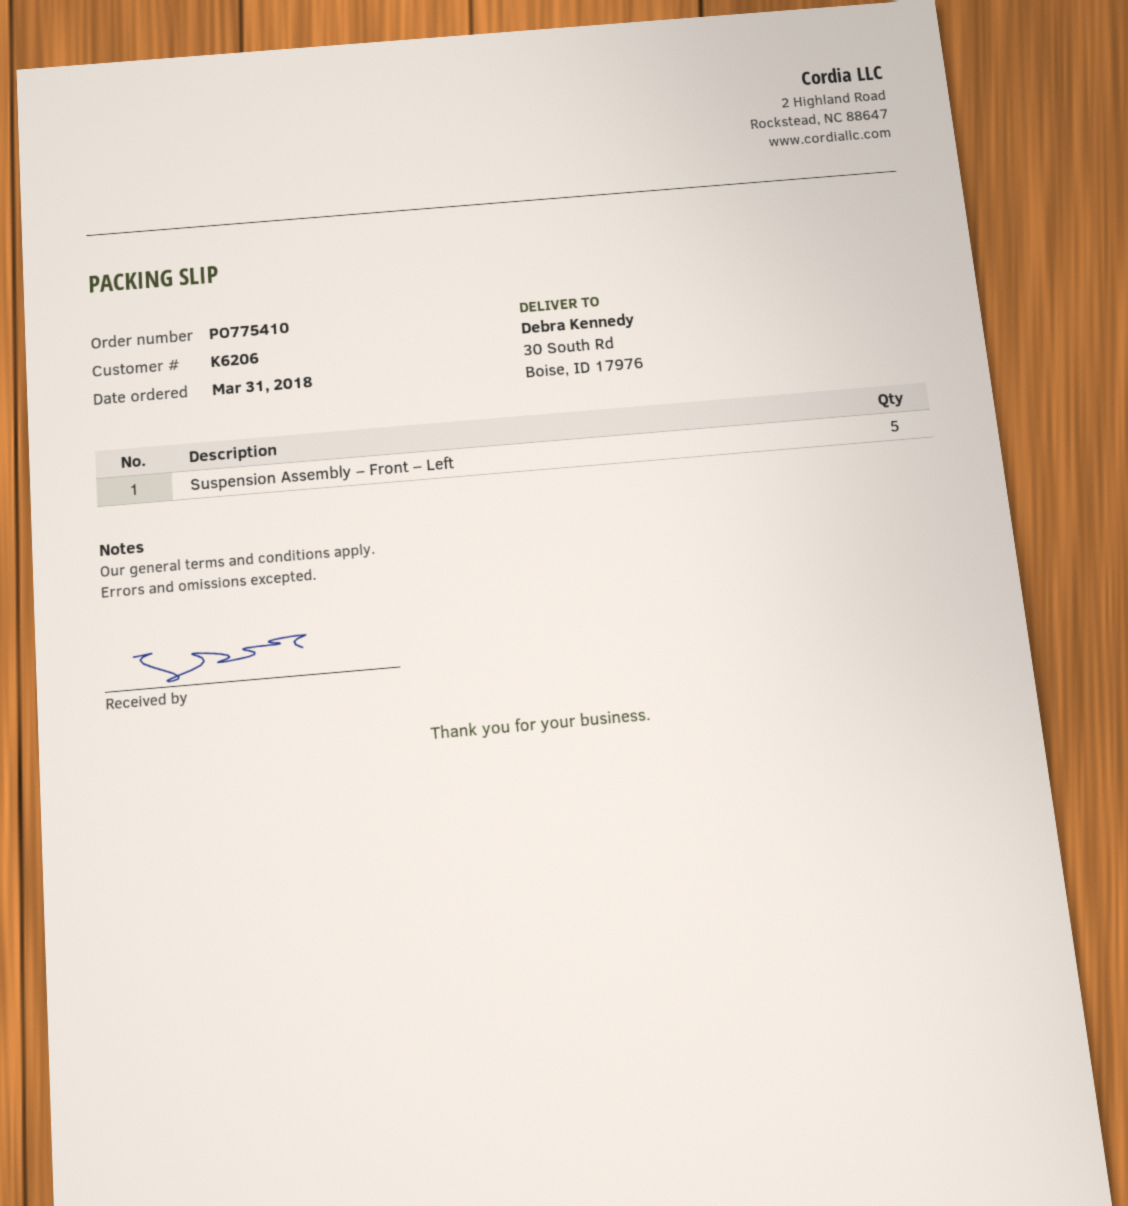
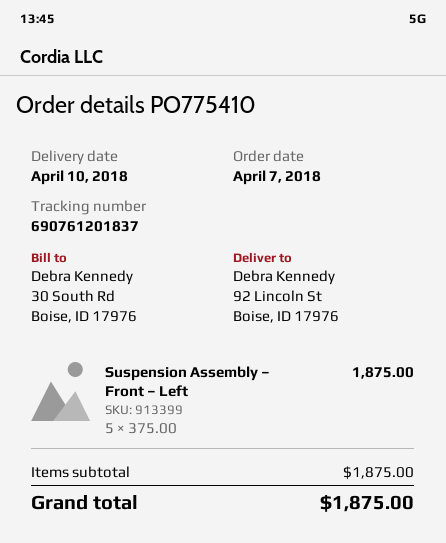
order date: 2018-03-31 -> 2018-04-07
ship to: 30 South Rd, Boise, ID 17976 -> 92 Lincoln St, Boise, ID 17976

